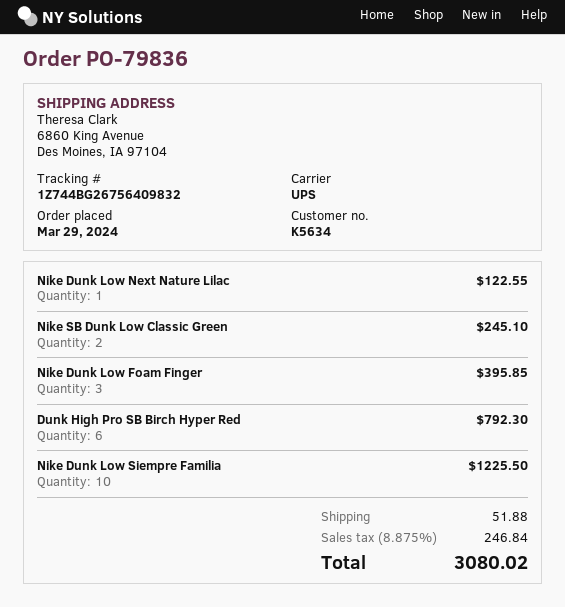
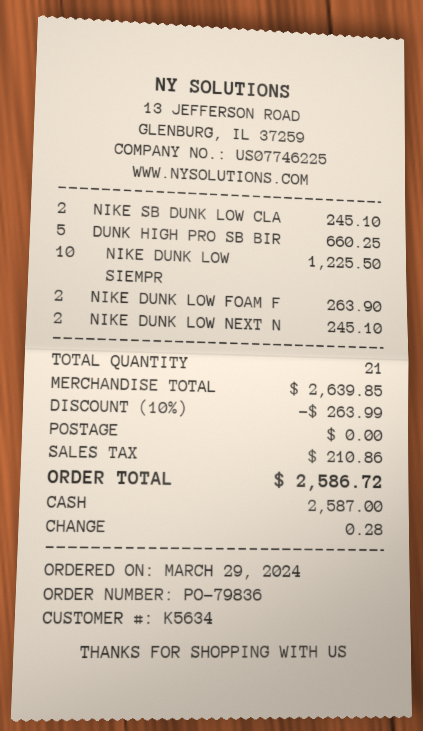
Nike Dunk Low Next Nature Lilac: 1 for 122.55 -> 2 for 245.10
Nike Dunk Low Foam Finger: 3 for 395.85 -> 2 for 263.90
Dunk High Pro SB Birch Hyper Red: 6 for 792.30 -> 5 for 660.25
discount: none -> 10% = 263.99
shipping: 51.88 -> 0.00
tax: 246.84 -> 210.86
total: 3080.02 -> 2586.72

